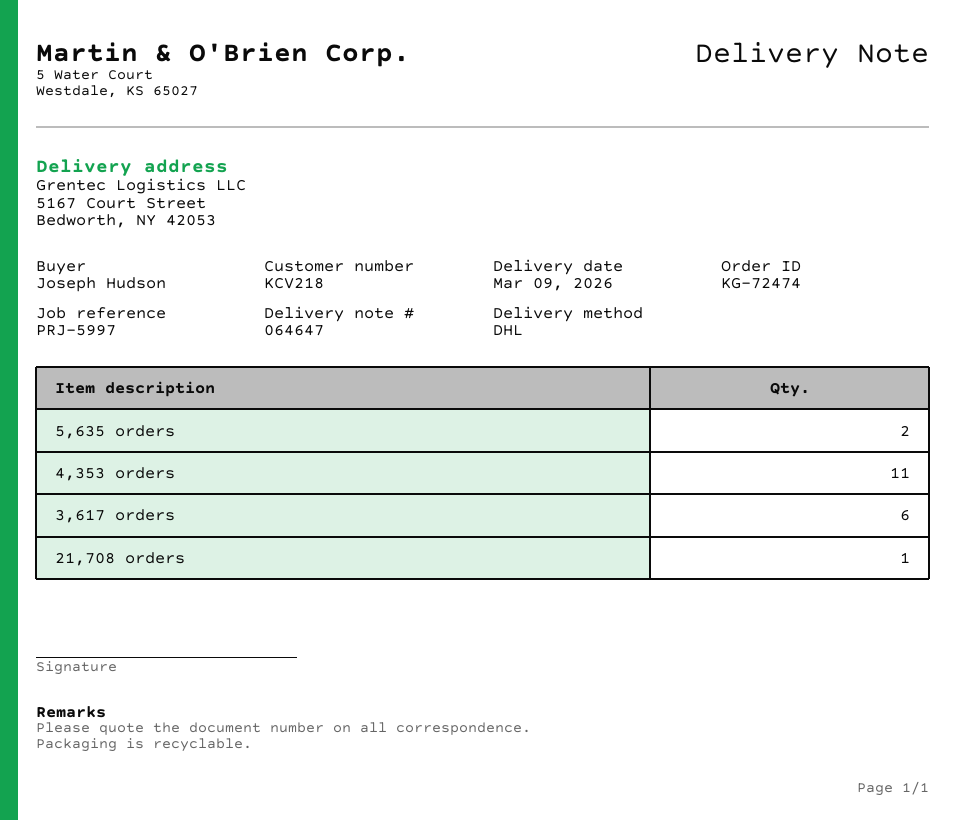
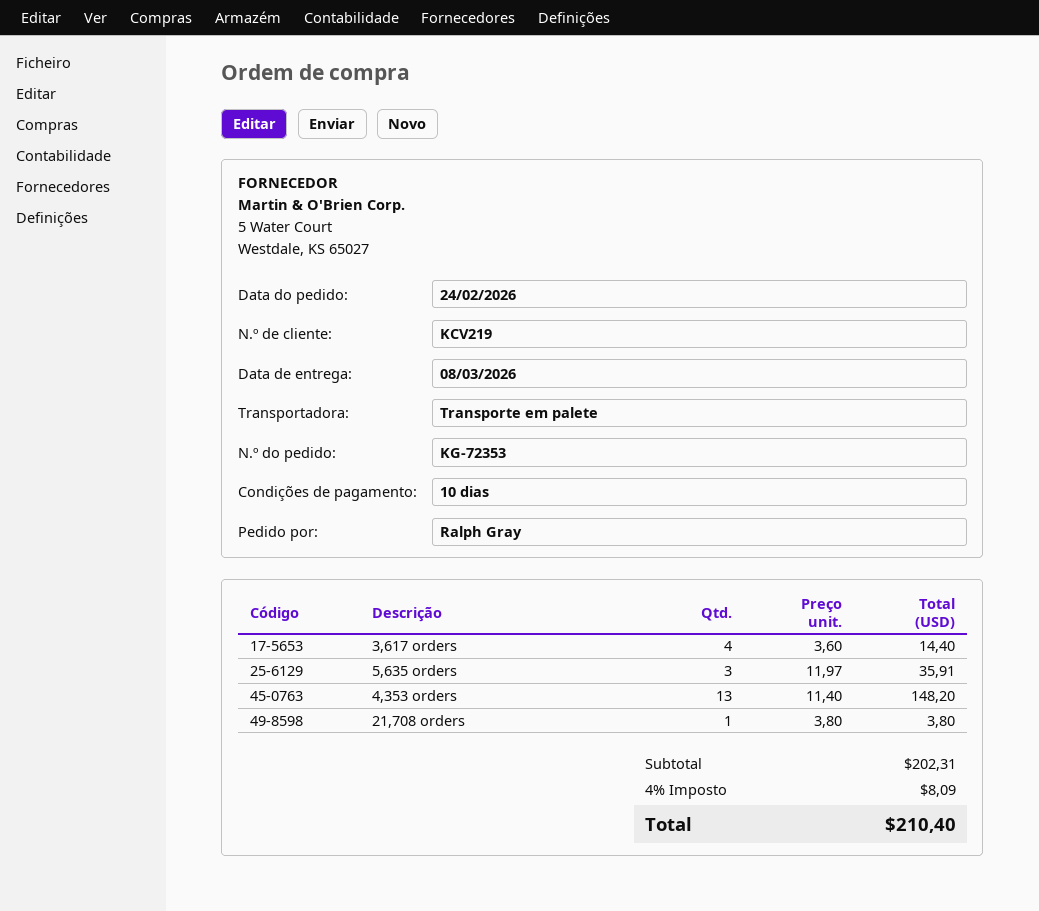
order number: KG-72474 -> KG-72353
delivery date: 2026-03-09 -> 2026-03-08
customer number: KCV218 -> KCV219
ordered by: Joseph Hudson -> Ralph Gray
shipping method: DHL -> pallet freight
5,635 orders: 2 -> 3
4,353 orders: 11 -> 13
3,617 orders: 6 -> 4

